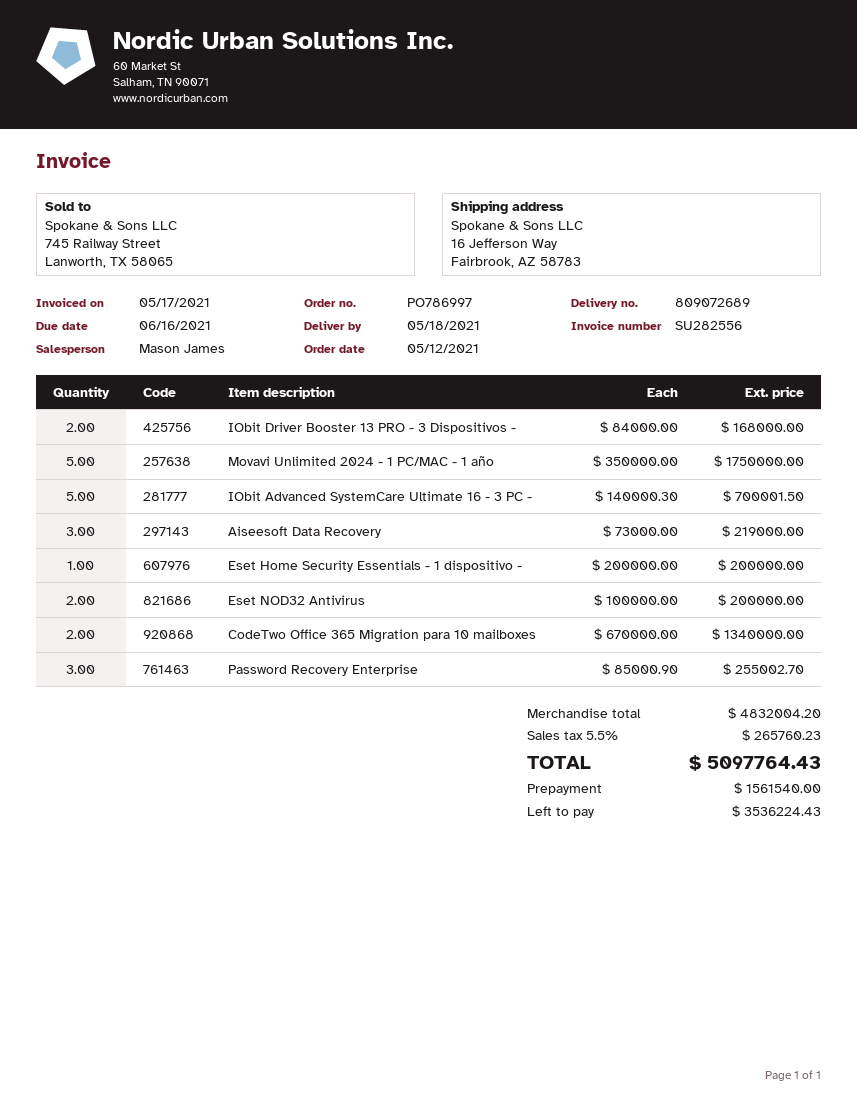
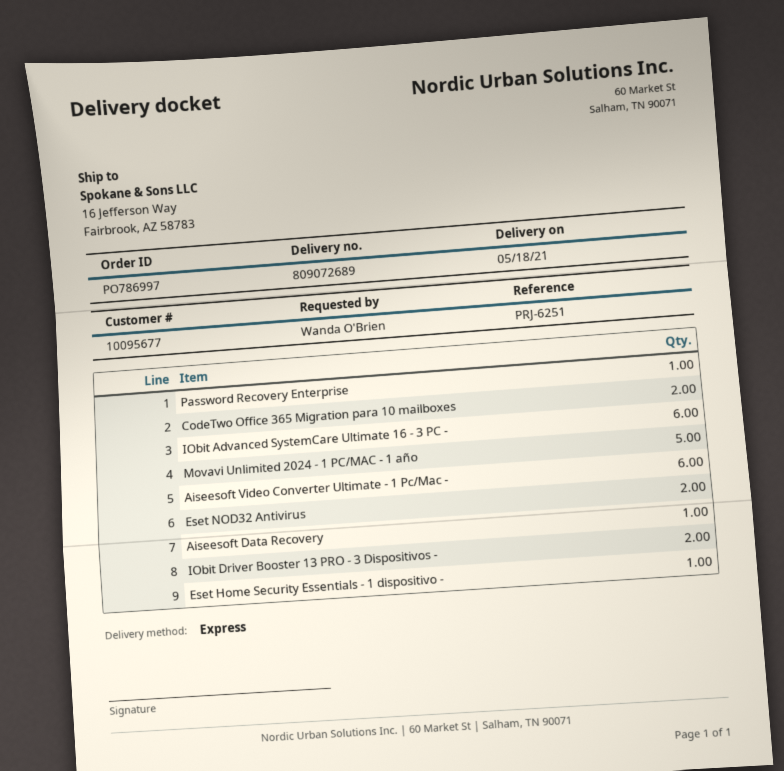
IObit Advanced SystemCare Ultimate 16 - 3 PC -: 5 -> 6
Aiseesoft Data Recovery: 3 -> 1
Password Recovery Enterprise: 3 -> 1
Aiseesoft Video Converter Ultimate - 1 Pc/Mac -: none -> 6

